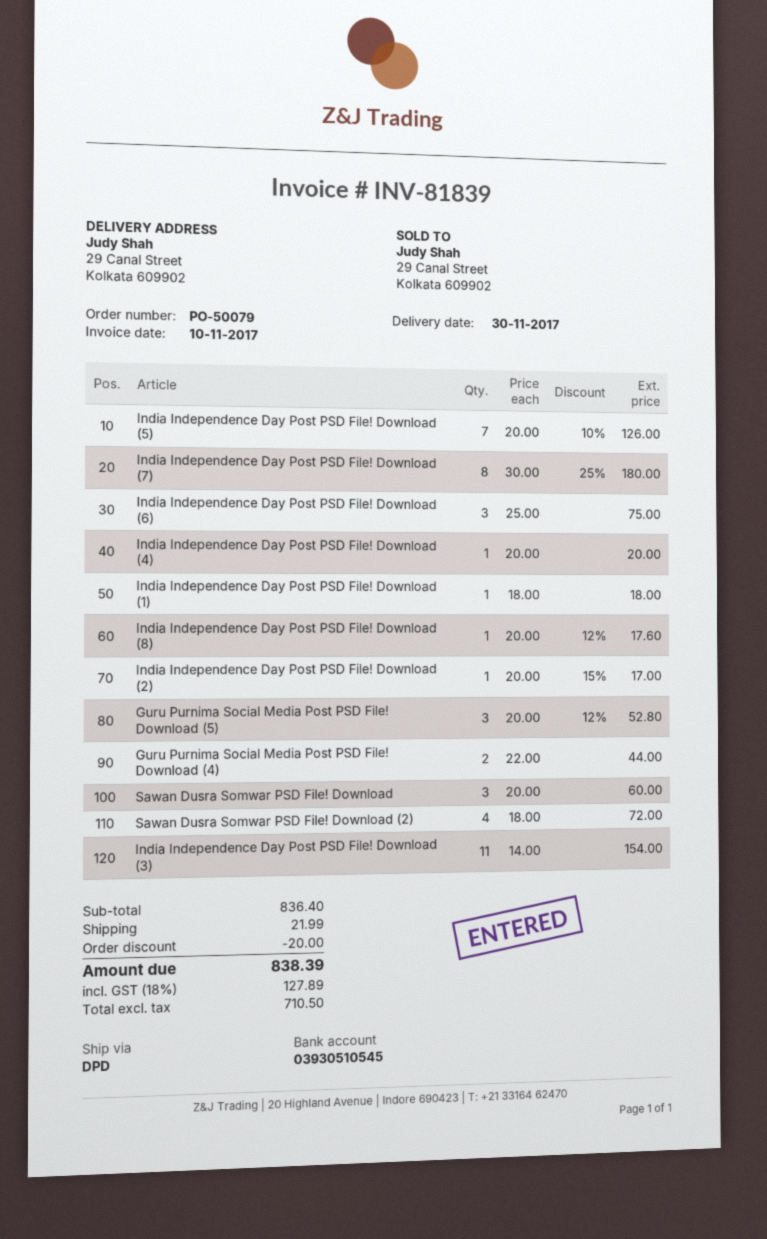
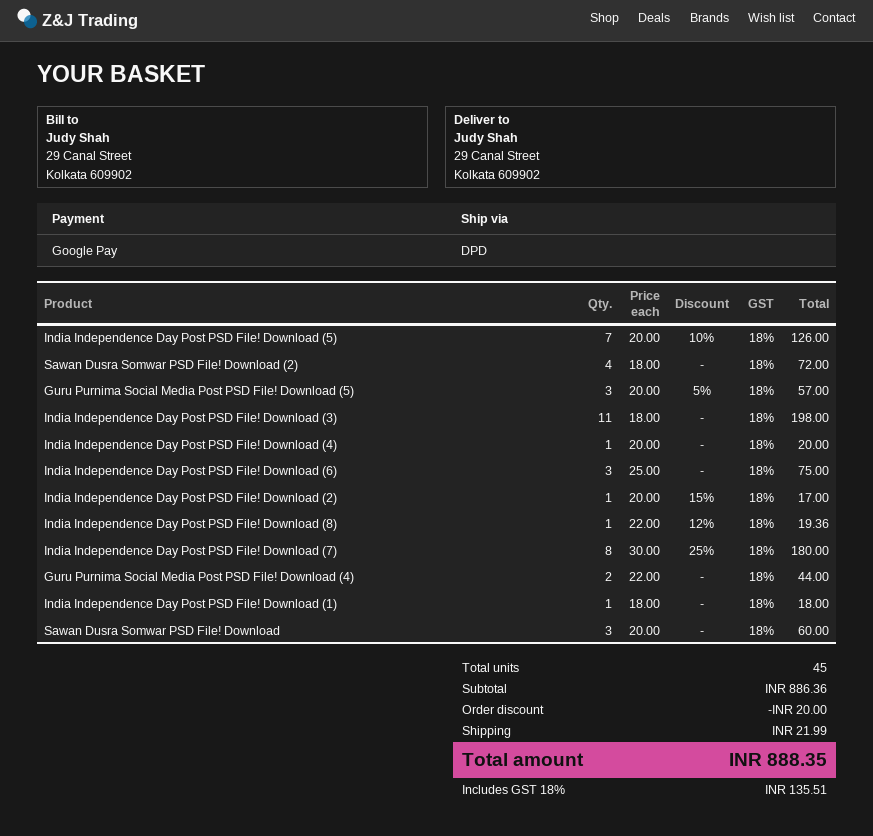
India Independence Day Post PSD File! Download (8): 1 x 20.00 - 12% = 17.60 -> 1 x 22.00 - 12% = 19.36
Guru Purnima Social Media Post PSD File! Download (5): 3 x 20.00 - 12% = 52.80 -> 3 x 20.00 - 5% = 57.00
India Independence Day Post PSD File! Download (3): 11 x 14.00 = 154.00 -> 11 x 18.00 = 198.00
subtotal: 836.40 -> 886.36
tax: 18% = 127.89 -> 18% = 135.51
total: 838.39 -> 888.35

